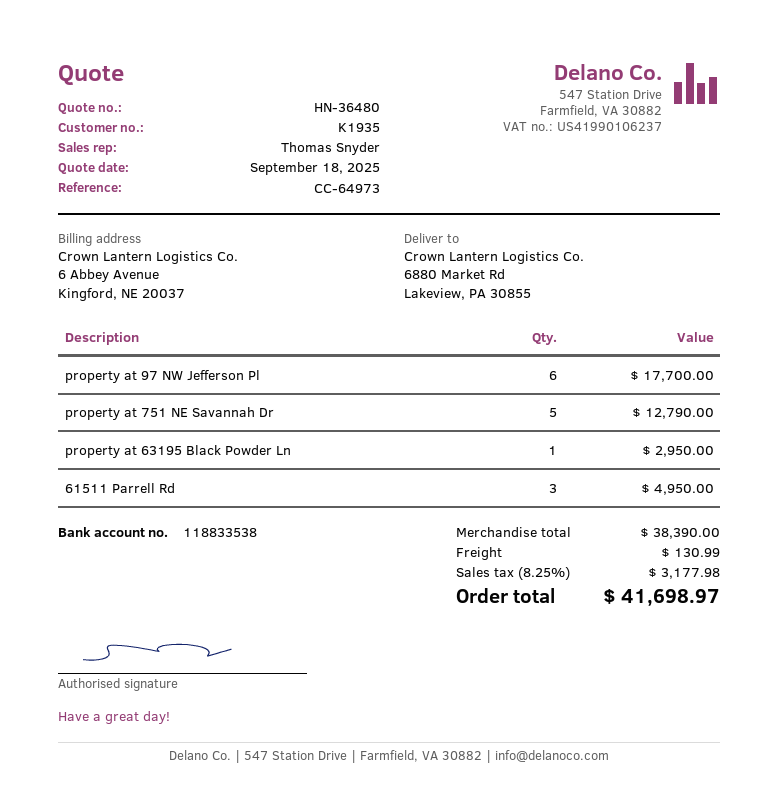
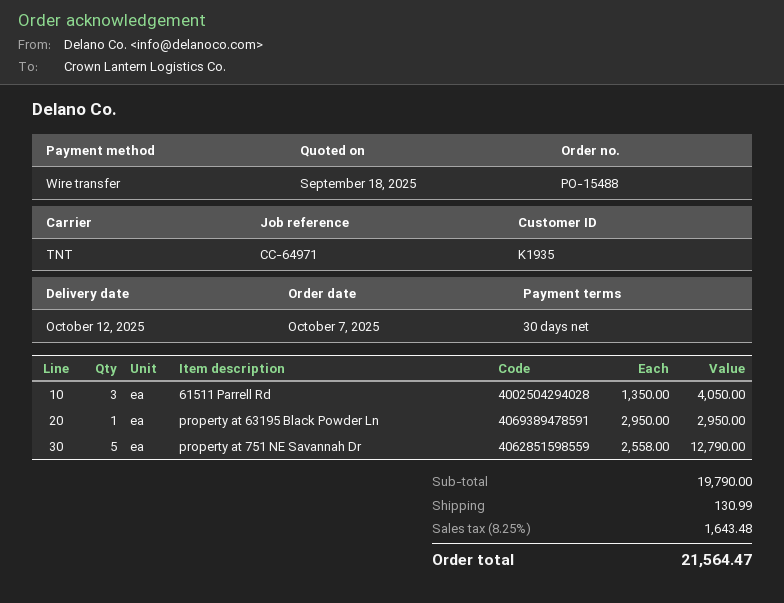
reference: CC-64973 -> CC-64971
property at 97 NW Jefferson Pl: 6 for 17700.00 -> none
61511 Parrell Rd: 3 for 4950.00 -> 3 for 4050.00
subtotal: 38390.00 -> 19790.00
tax: 8.25% = 3177.98 -> 8.25% = 1643.48
total: 41698.97 -> 21564.47

